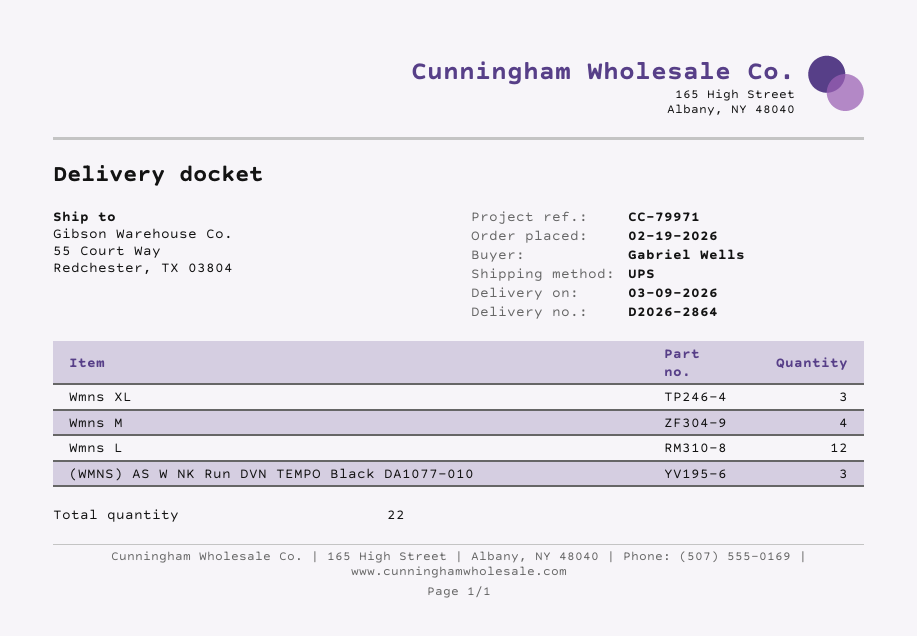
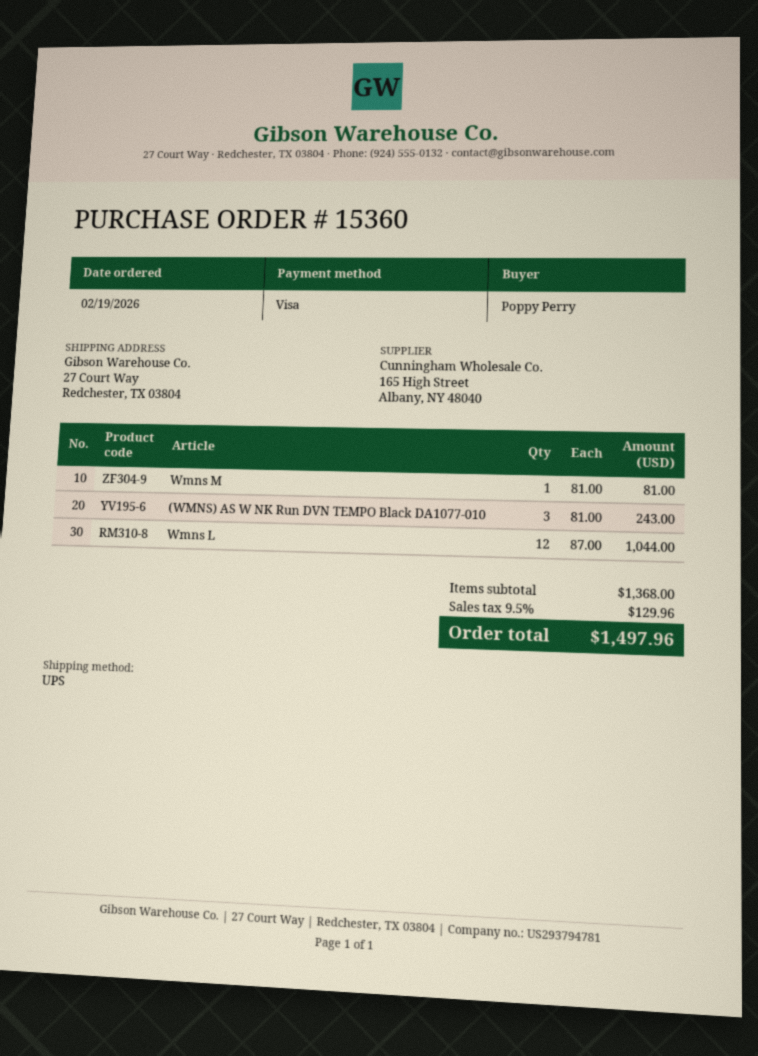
ordered by: Gabriel Wells -> Poppy Perry
ship to: 55 Court Way, Redchester, TX 03804 -> 27 Court Way, Redchester, TX 03804
Wmns XL: 3 -> none
Wmns M: 4 -> 1

